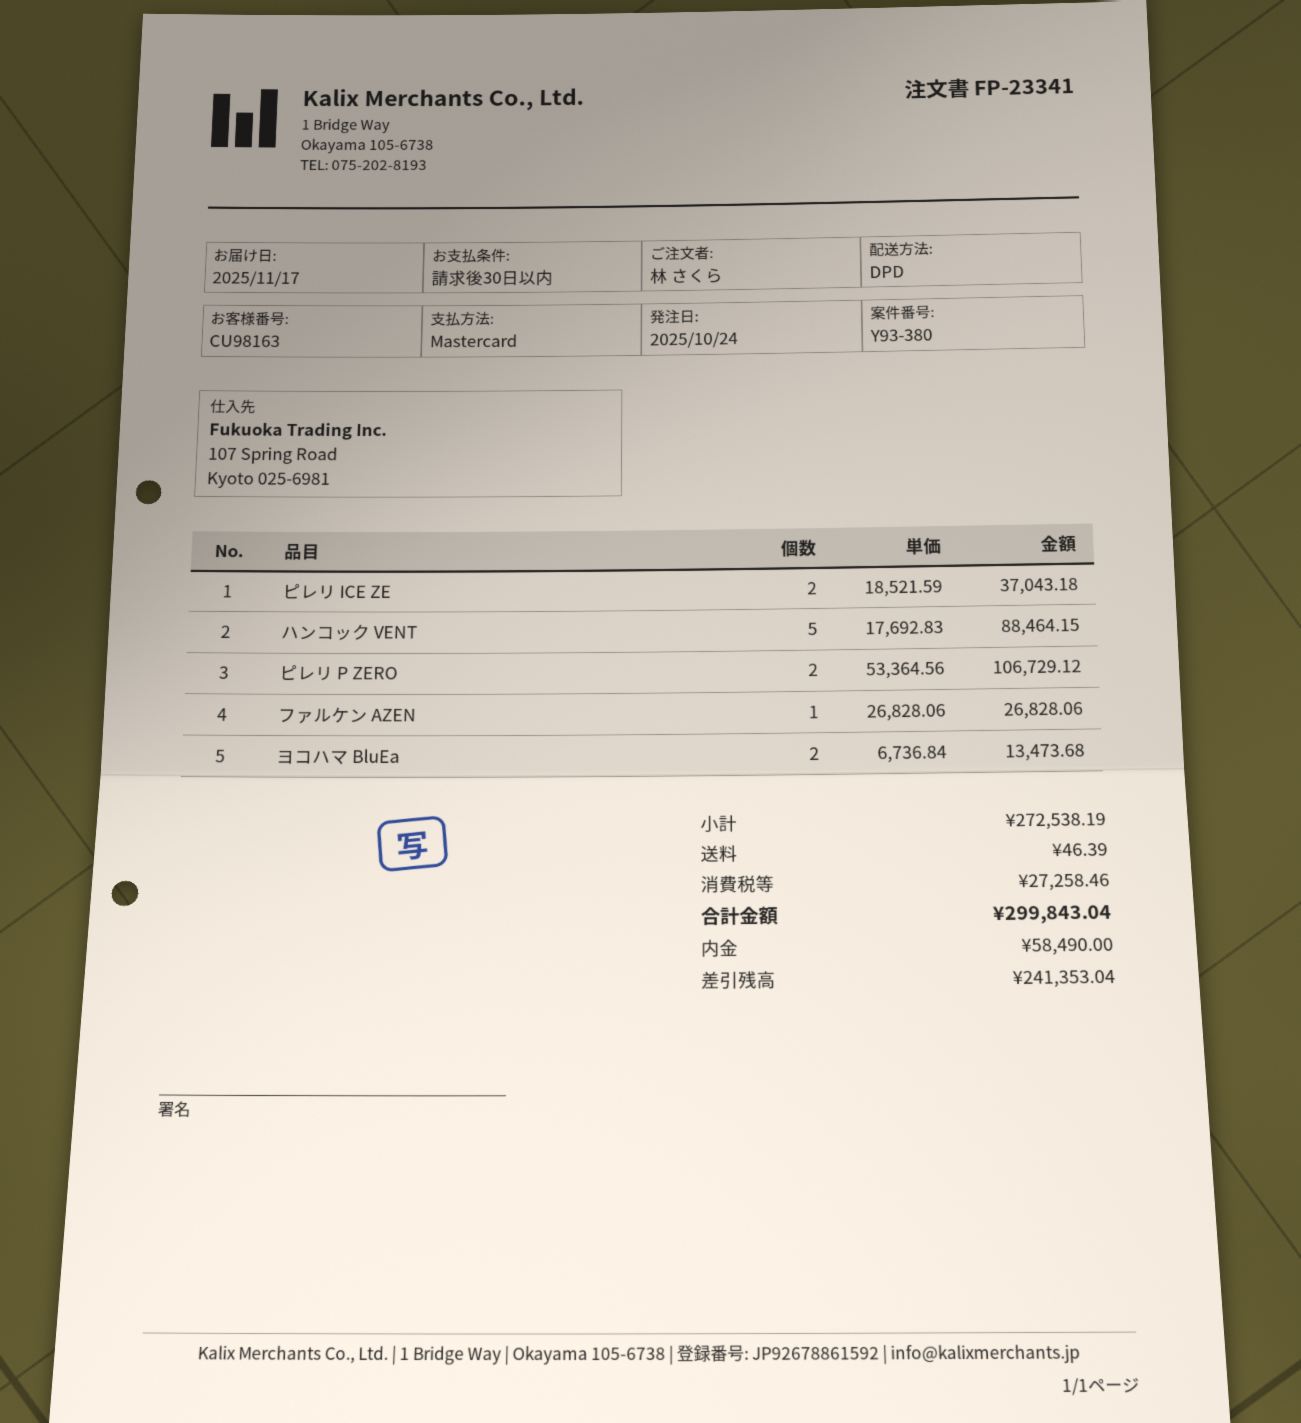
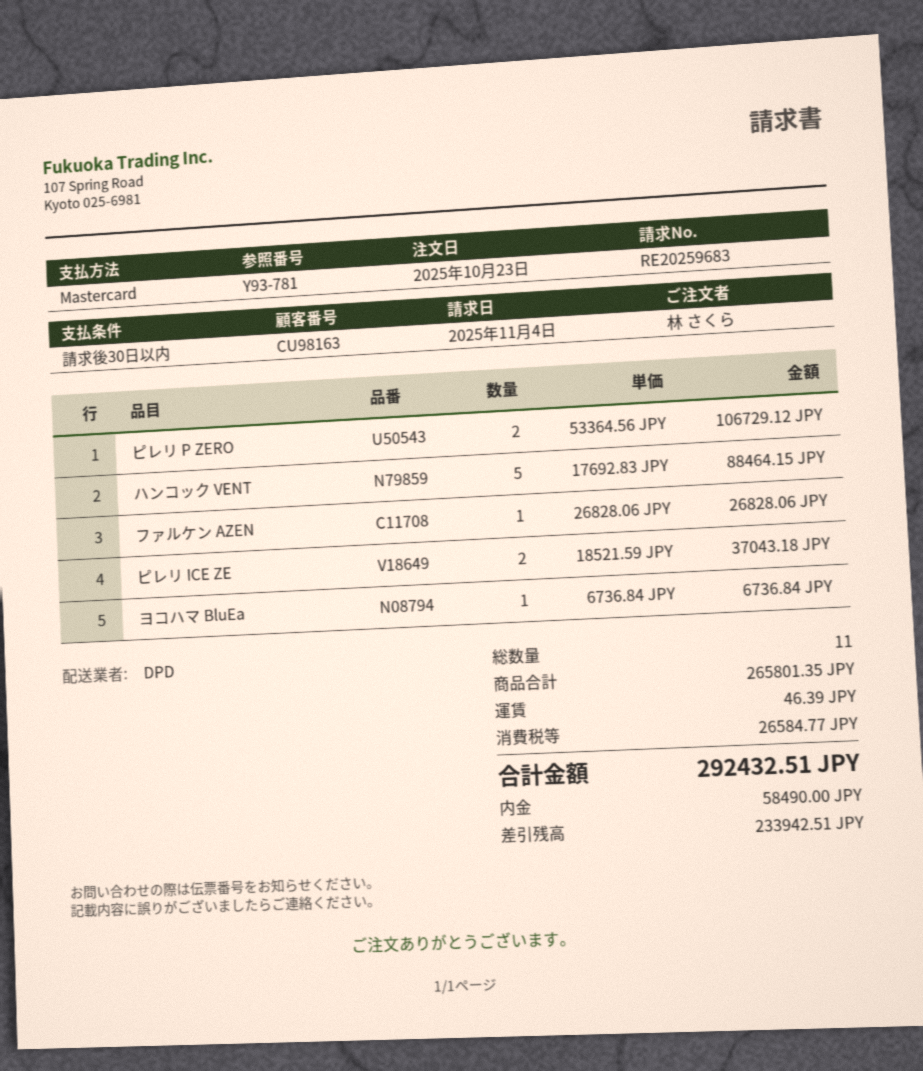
order date: 2025-10-24 -> 2025-10-23
reference: Y93-380 -> Y93-781
ヨコハマ BluEa: 2 x 6736.84 = 13473.68 -> 1 x 6736.84 = 6736.84
subtotal: 272538.19 -> 265801.35
tax: 27258.46 -> 26584.77
total: 299843.04 -> 292432.51
balance: 241353.04 -> 233942.51

